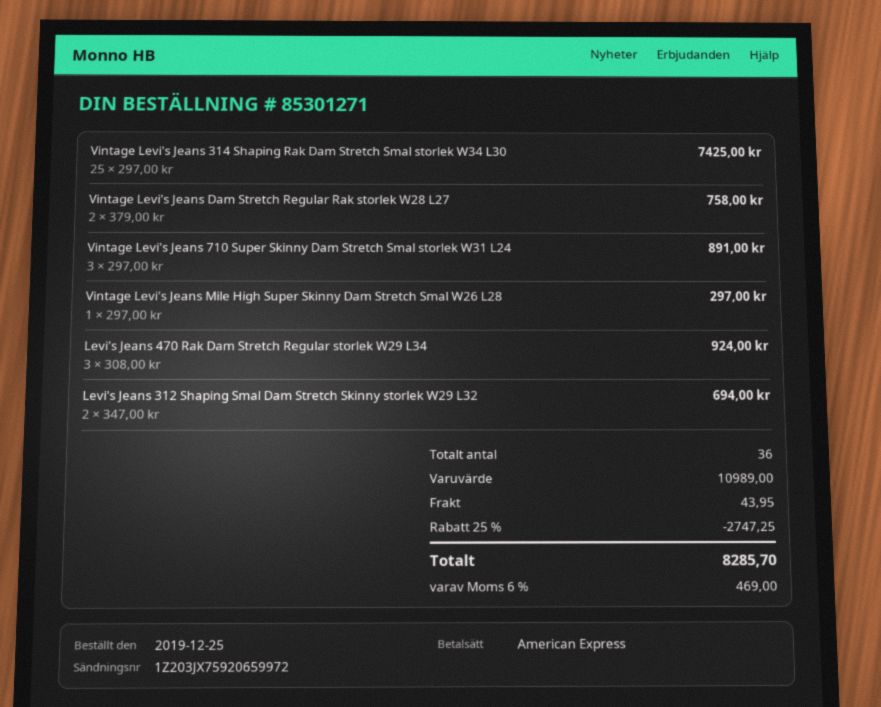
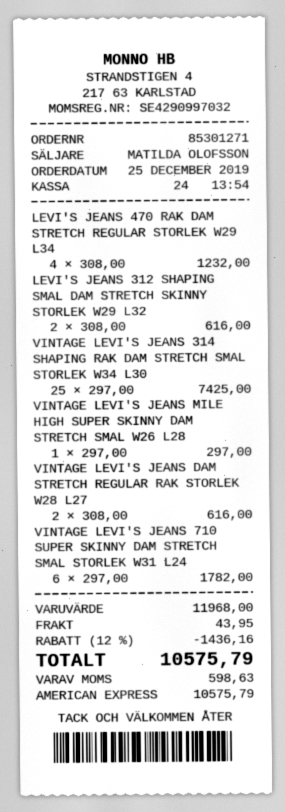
Vintage Levi's Jeans Dam Stretch Regular Rak storlek W28 L27: 2 x 379.00 = 758.00 -> 2 x 308.00 = 616.00
Vintage Levi's Jeans 710 Super Skinny Dam Stretch Smal storlek W31 L24: 3 x 297.00 = 891.00 -> 6 x 297.00 = 1782.00
Levi's Jeans 470 Rak Dam Stretch Regular storlek W29 L34: 3 x 308.00 = 924.00 -> 4 x 308.00 = 1232.00
Levi's Jeans 312 Shaping Smal Dam Stretch Skinny storlek W29 L32: 2 x 347.00 = 694.00 -> 2 x 308.00 = 616.00
subtotal: 10989.00 -> 11968.00
discount: 25% = 2747.25 -> 12% = 1436.16
tax: 469.00 -> 598.63
total: 8285.70 -> 10575.79

